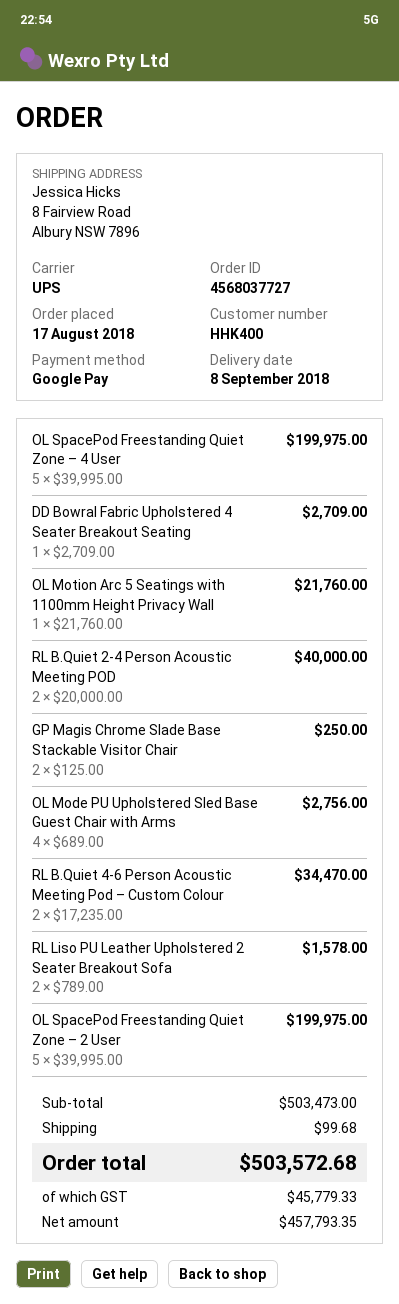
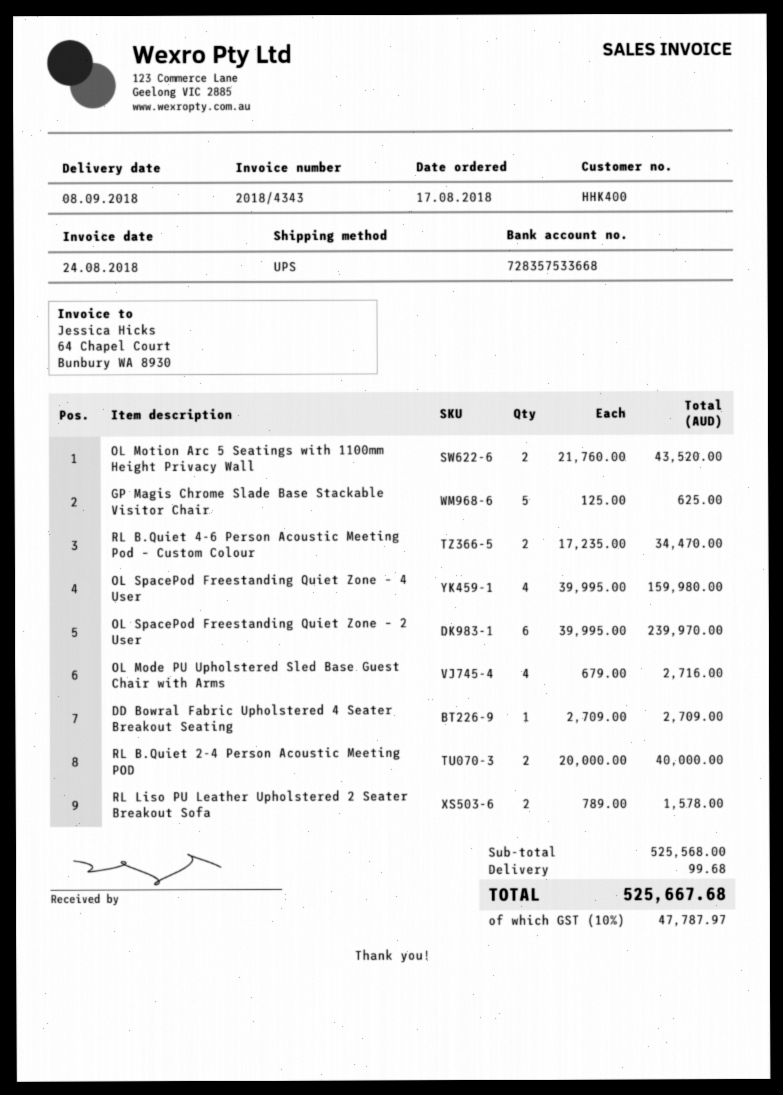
OL SpacePod Freestanding Quiet Zone – 4 User: 5 x 39995.00 = 199975.00 -> 4 x 39995.00 = 159980.00
OL Motion Arc 5 Seatings with 1100mm Height Privacy Wall: 1 x 21760.00 = 21760.00 -> 2 x 21760.00 = 43520.00
GP Magis Chrome Slade Base Stackable Visitor Chair: 2 x 125.00 = 250.00 -> 5 x 125.00 = 625.00
OL Mode PU Upholstered Sled Base Guest Chair with Arms: 4 x 689.00 = 2756.00 -> 4 x 679.00 = 2716.00
OL SpacePod Freestanding Quiet Zone – 2 User: 5 x 39995.00 = 199975.00 -> 6 x 39995.00 = 239970.00
subtotal: 503473.00 -> 525568.00
tax: 45779.33 -> 47787.97
total: 503572.68 -> 525667.68

